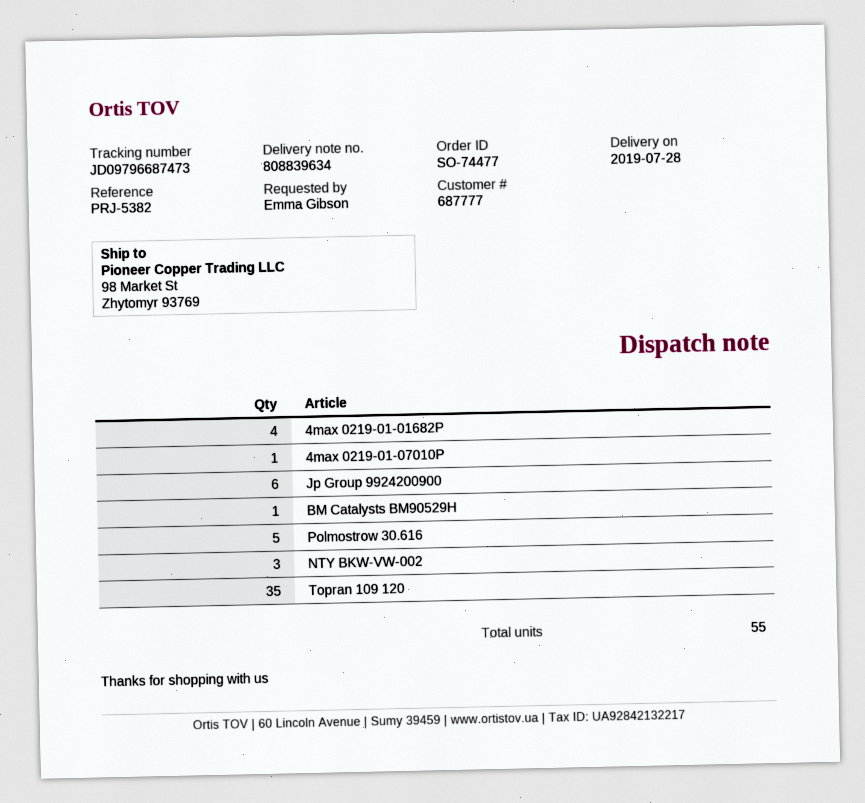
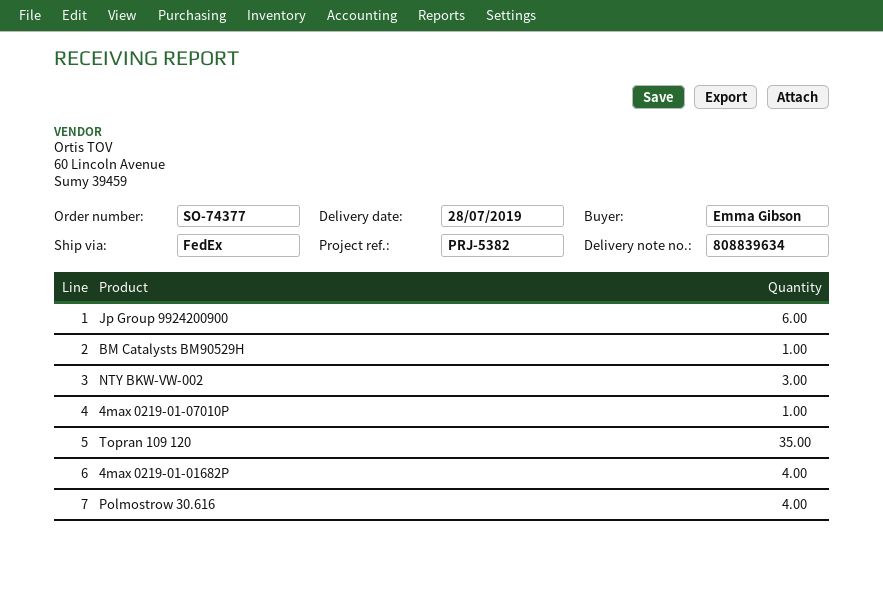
order number: SO-74477 -> SO-74377
Polmostrow 30.616: 5 -> 4

